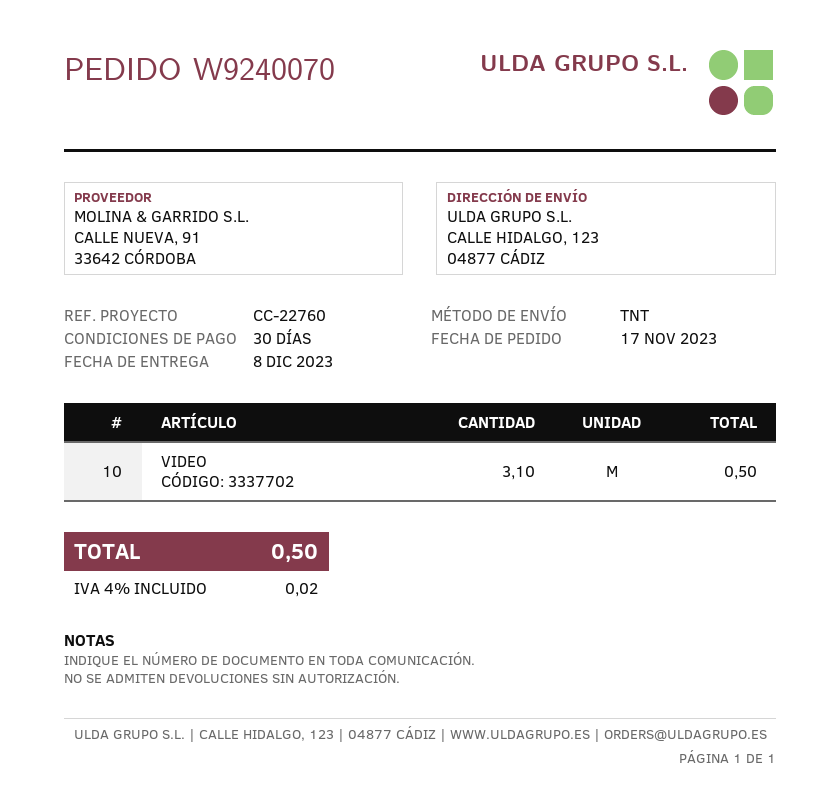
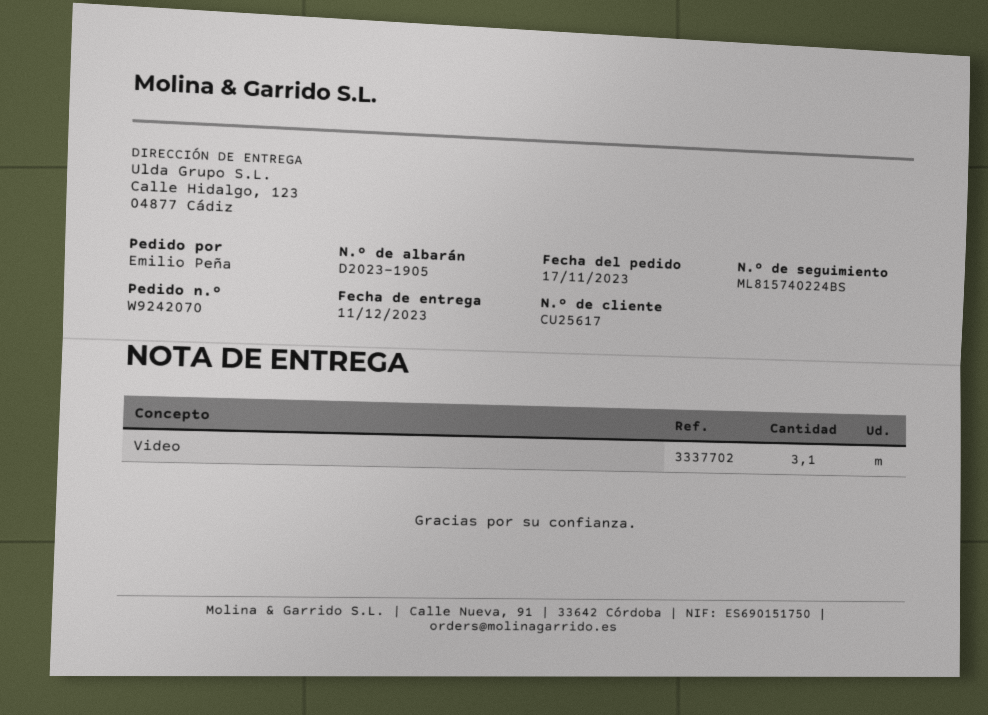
order number: W9240070 -> W9242070
delivery date: 2023-12-08 -> 2023-12-11

